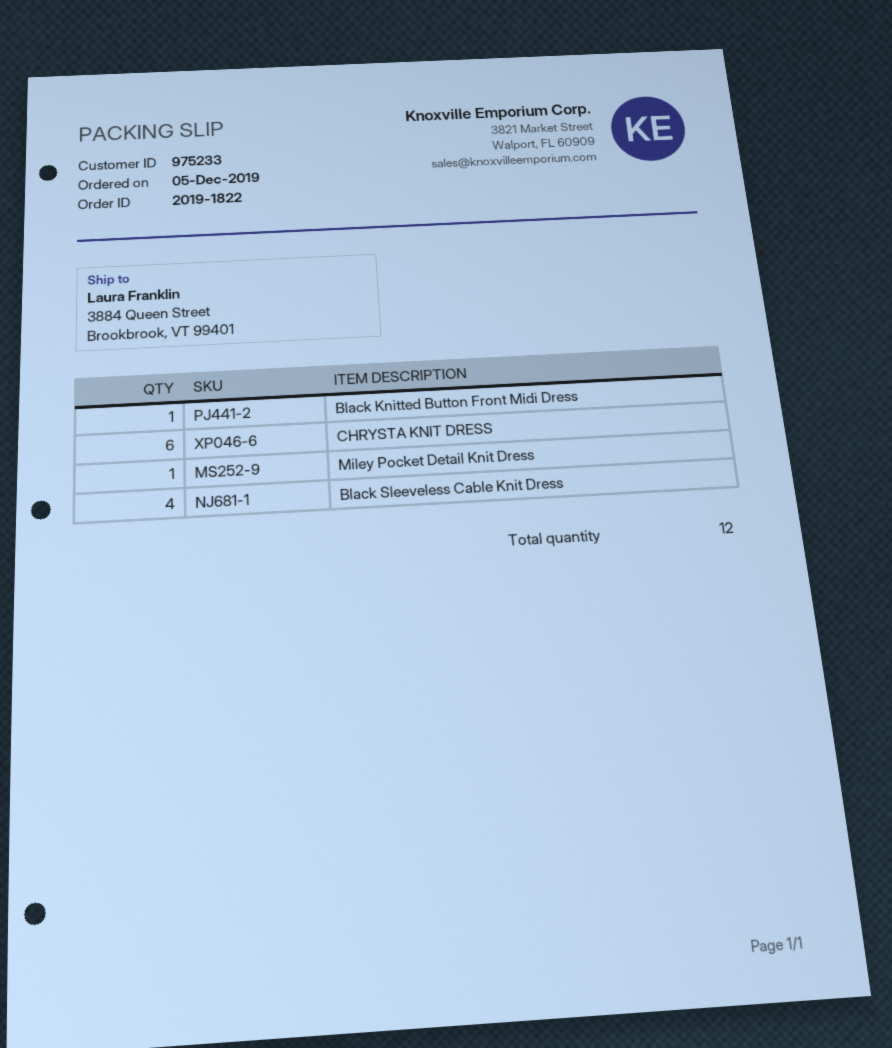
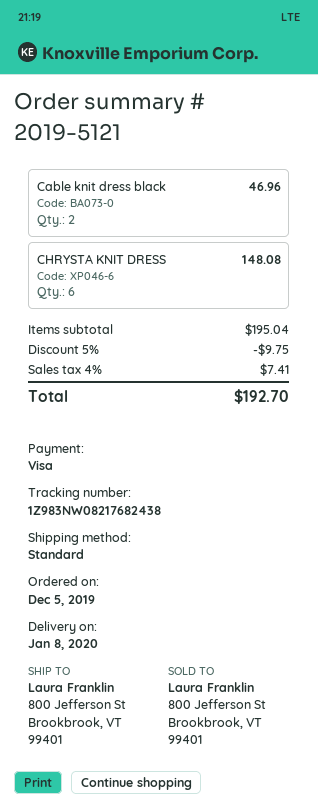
order number: 2019-1822 -> 2019-5121
ship to: 3884 Queen Street, Brookbrook, VT 99401 -> 800 Jefferson St, Brookbrook, VT 99401
Black Knitted Button Front Midi Dress: 1 -> none
Miley Pocket Detail Knit Dress: 1 -> none
Black Sleeveless Cable Knit Dress: 4 -> none
Cable knit dress black: none -> 2

